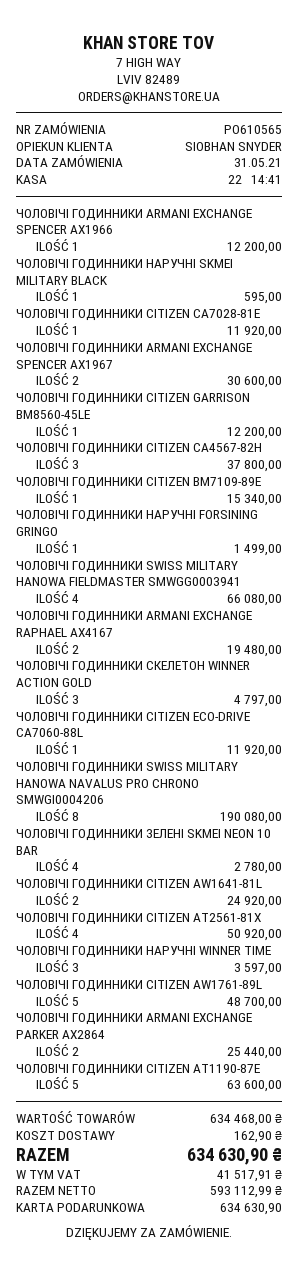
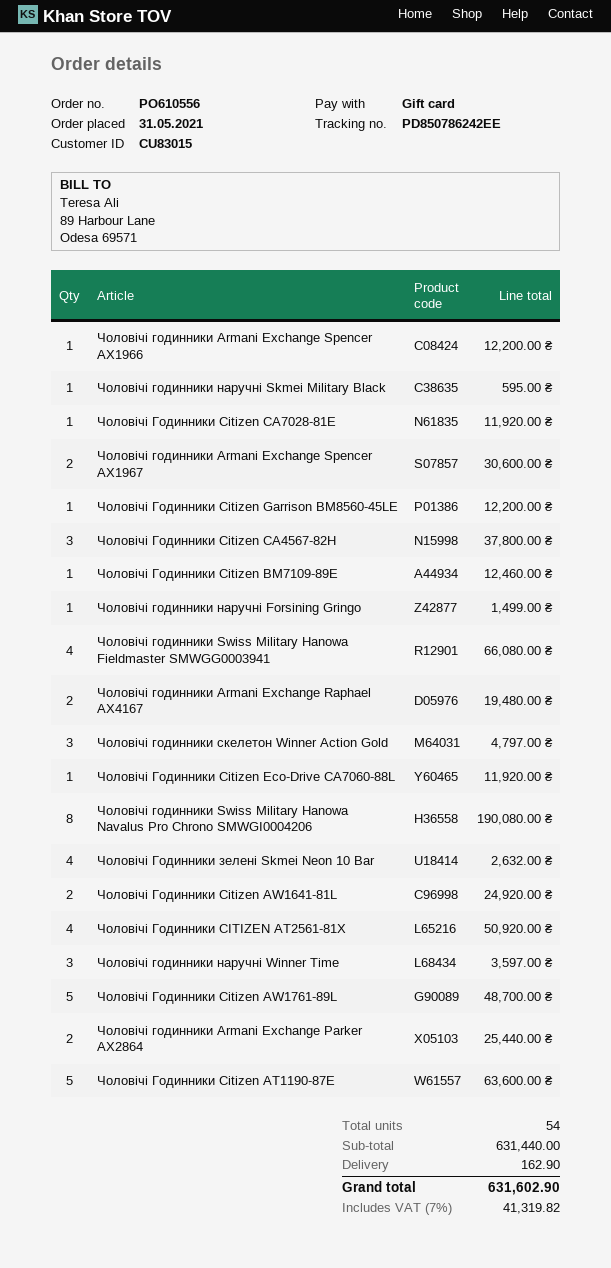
order number: PO610565 -> PO610556
ЧОЛОВІЧІ ГОДИННИКИ CITIZEN BM7109-89E: 1 for 15340.00 -> 1 for 12460.00
ЧОЛОВІЧІ ГОДИННИКИ ЗЕЛЕНІ SKMEI NEON 10 BAR: 4 for 2780.00 -> 4 for 2632.00
subtotal: 634468.00 -> 631440.00
tax: 41517.91 -> 41319.82
total: 634630.90 -> 631602.90

